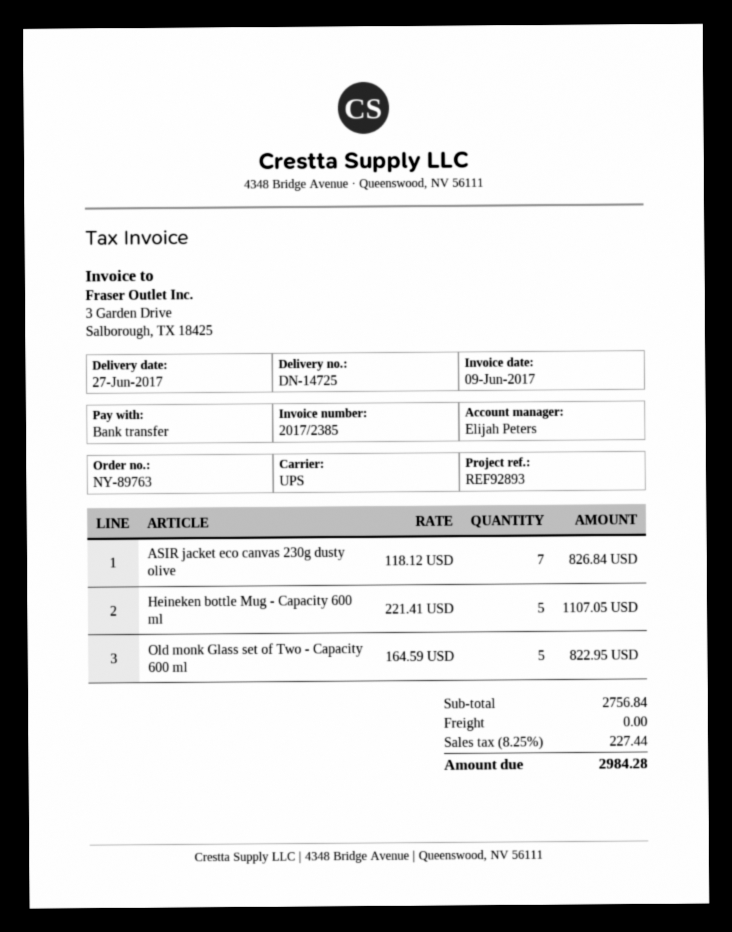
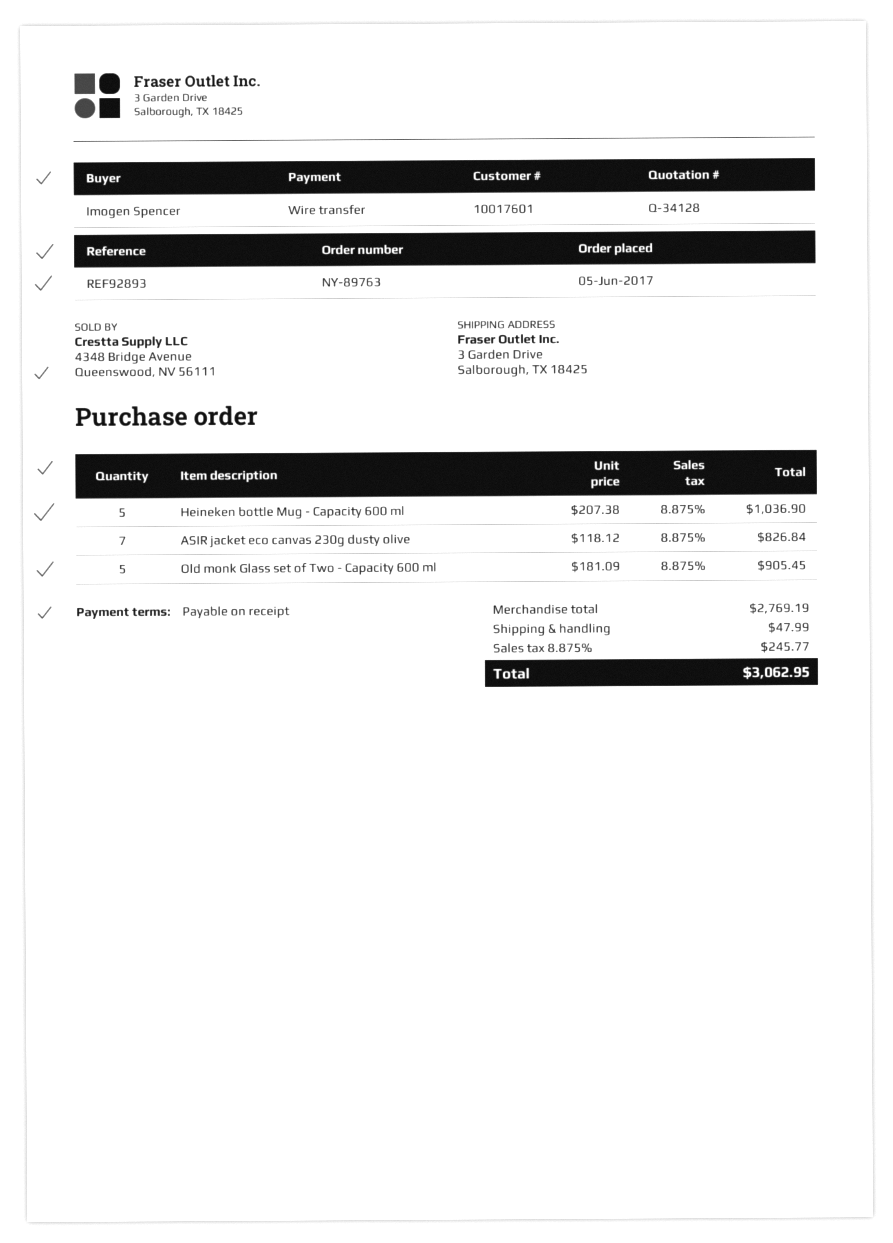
Heineken bottle Mug - Capacity 600 ml: 5 x 221.41 = 1107.05 -> 5 x 207.38 = 1036.90
Old monk Glass set of Two - Capacity 600 ml: 5 x 164.59 = 822.95 -> 5 x 181.09 = 905.45
subtotal: 2756.84 -> 2769.19
shipping: 0.00 -> 47.99
tax: 8.25% = 227.44 -> 8.875% = 245.77
total: 2984.28 -> 3062.95

